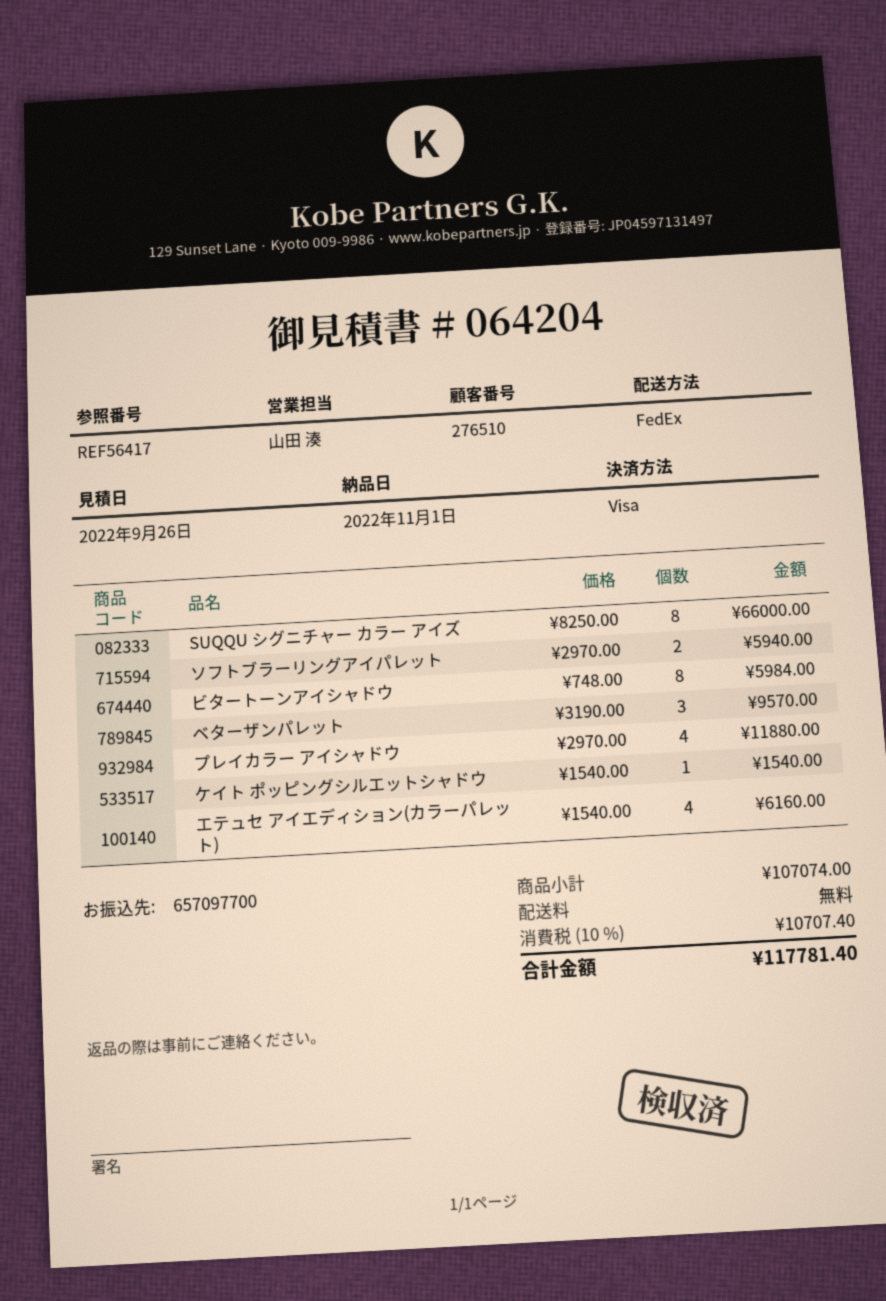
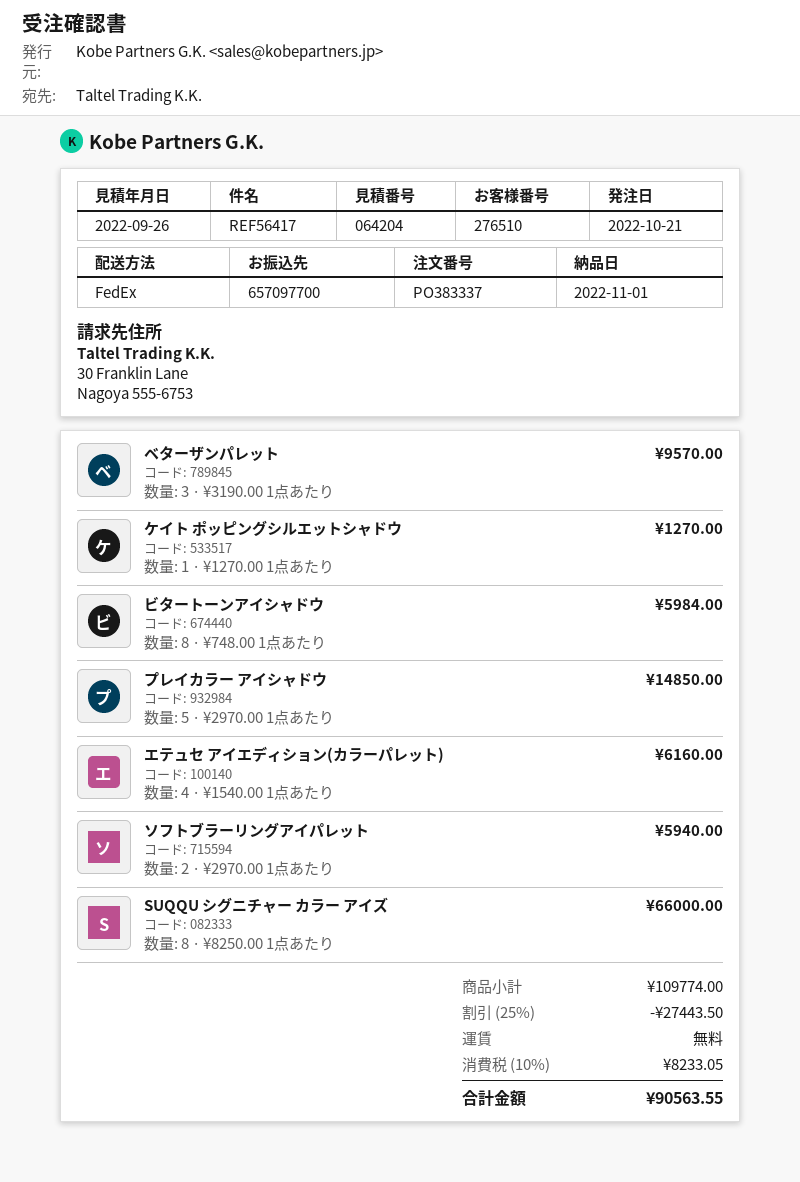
プレイカラー アイシャドウ: 4 x 2970.00 = 11880.00 -> 5 x 2970.00 = 14850.00
ケイト ポッピングシルエットシャドウ: 1 x 1540.00 = 1540.00 -> 1 x 1270.00 = 1270.00
subtotal: 107074.00 -> 109774.00
discount: none -> 25% = 27443.50
tax: 10% = 10707.40 -> 10% = 8233.05
total: 117781.40 -> 90563.55

